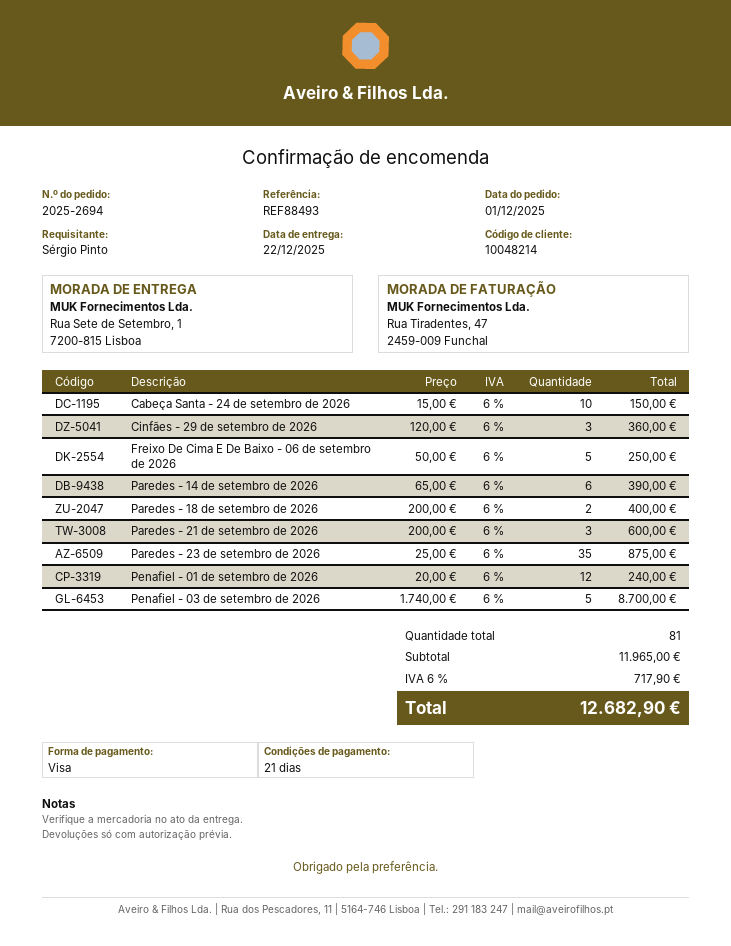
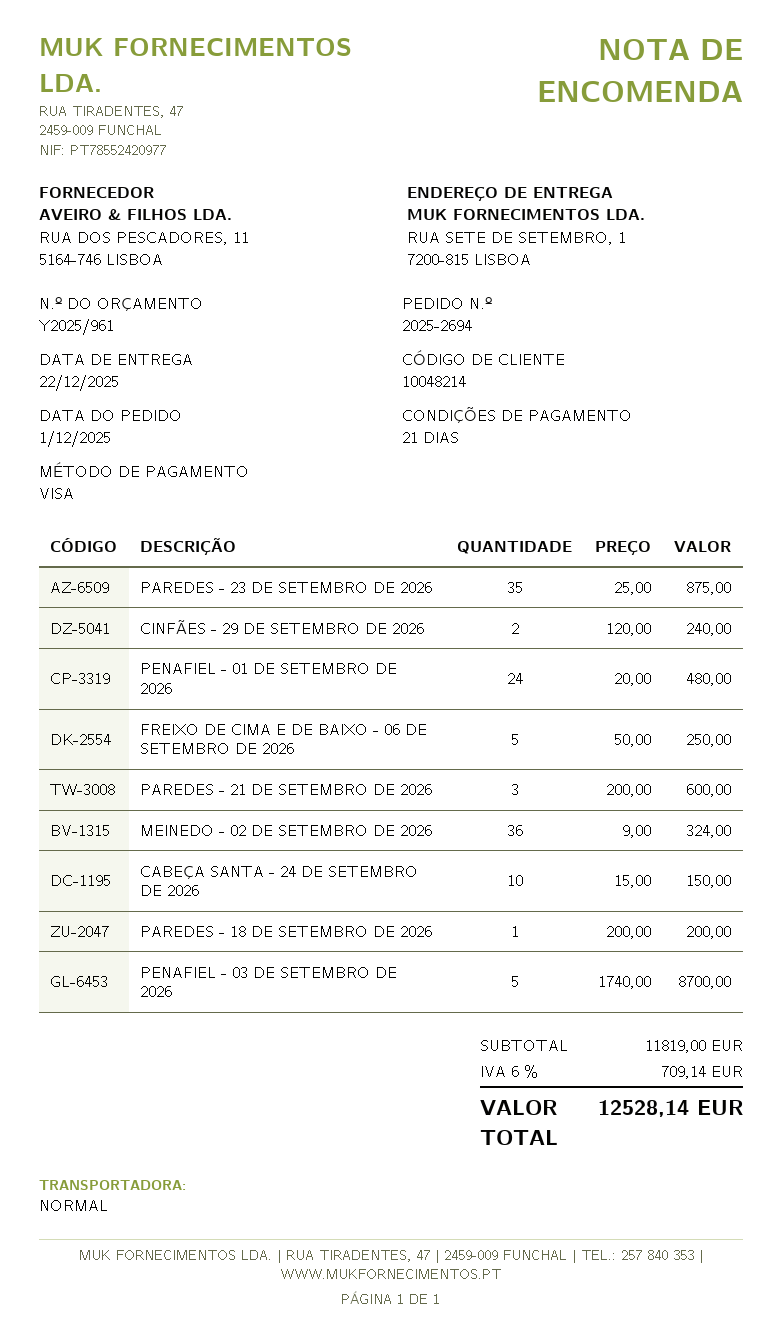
Cinfães - 29 de setembro de 2026: 3 x 120.00 = 360.00 -> 2 x 120.00 = 240.00
Paredes - 14 de setembro de 2026: 6 x 65.00 = 390.00 -> none
Paredes - 18 de setembro de 2026: 2 x 200.00 = 400.00 -> 1 x 200.00 = 200.00
Penafiel - 01 de setembro de 2026: 12 x 20.00 = 240.00 -> 24 x 20.00 = 480.00
MEINEDO - 02 DE SETEMBRO DE 2026: none -> 36 x 9.00 = 324.00
subtotal: 11965.00 -> 11819.00
tax: 6% = 717.90 -> 6% = 709.14
total: 12682.90 -> 12528.14

